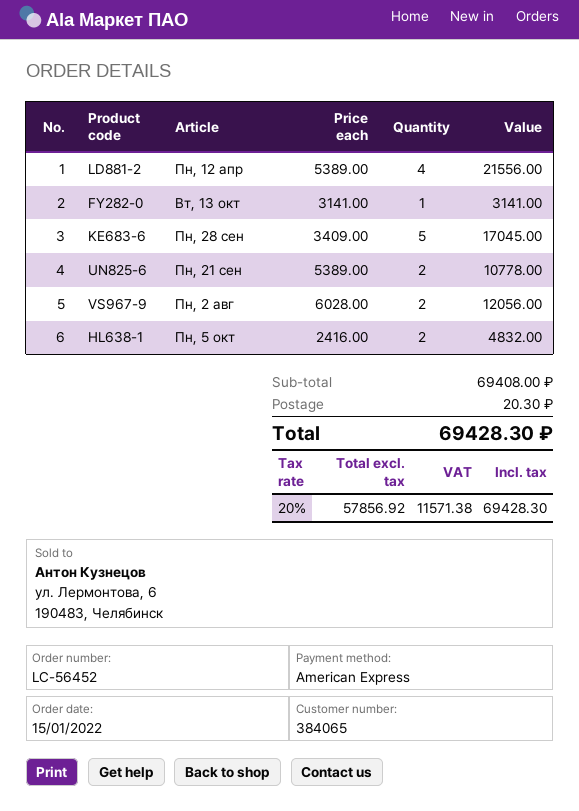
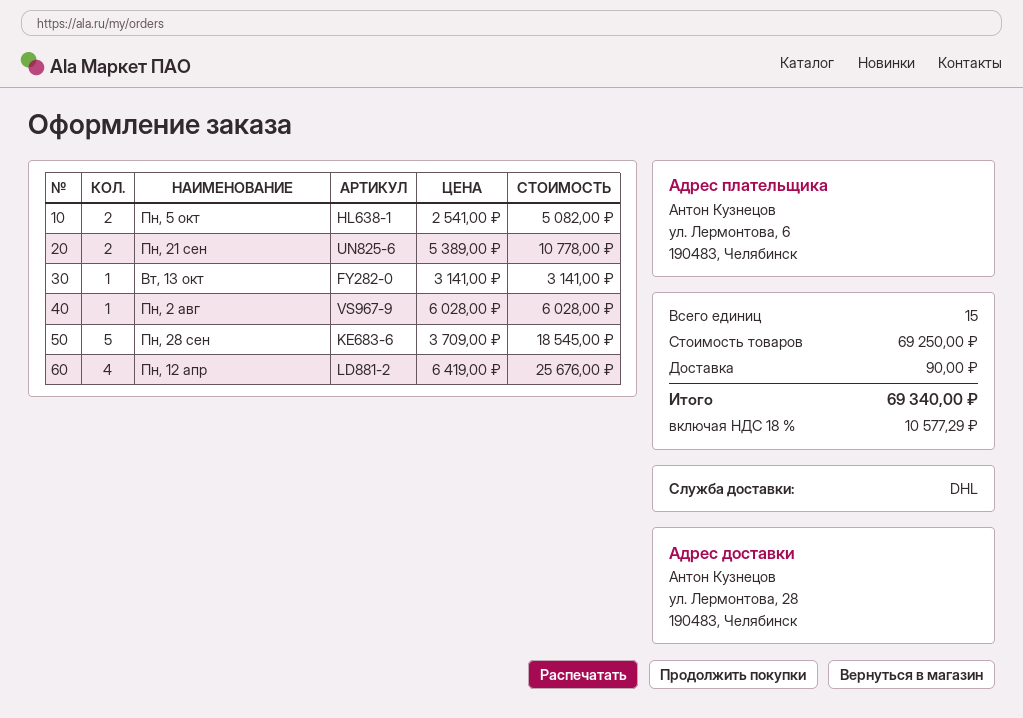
Пн, 12 апр: 4 x 5389.00 = 21556.00 -> 4 x 6419.00 = 25676.00
Пн, 28 сен: 5 x 3409.00 = 17045.00 -> 5 x 3709.00 = 18545.00
Пн, 2 авг: 2 x 6028.00 = 12056.00 -> 1 x 6028.00 = 6028.00
Пн, 5 окт: 2 x 2416.00 = 4832.00 -> 2 x 2541.00 = 5082.00
subtotal: 69408.00 -> 69250.00
shipping: 20.30 -> 90.00
tax: 20% = 11571.38 -> 18% = 10577.29
total: 69428.30 -> 69340.00

